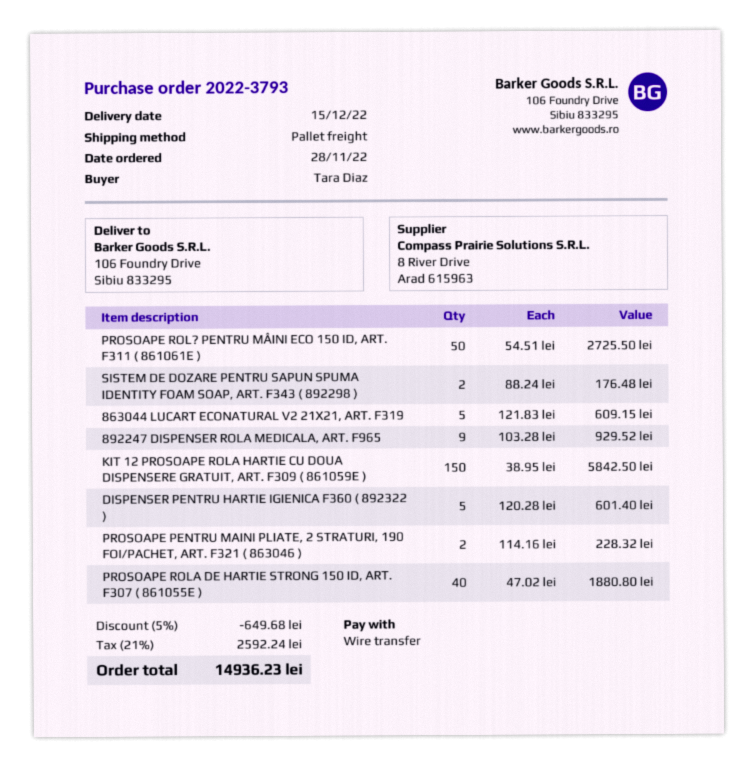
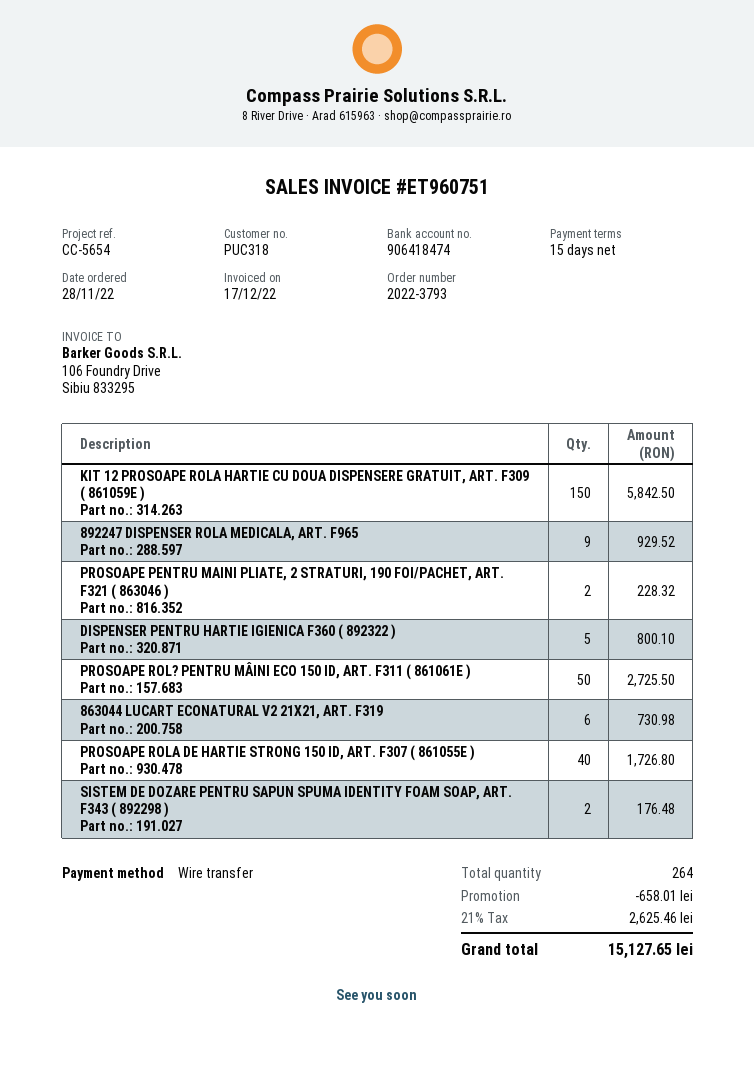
863044 LUCART ECONATURAL V2 21X21, ART. F319: 5 for 609.15 -> 6 for 730.98
DISPENSER PENTRU HARTIE IGIENICA F360 ( 892322 ): 5 for 601.40 -> 5 for 800.10
PROSOAPE ROLA DE HARTIE STRONG 150 ID, ART. F307 ( 861055E ): 40 for 1880.80 -> 40 for 1726.80
discount: 649.68 -> 658.01
tax: 21% = 2592.24 -> 21% = 2625.46
total: 14936.23 -> 15127.65

